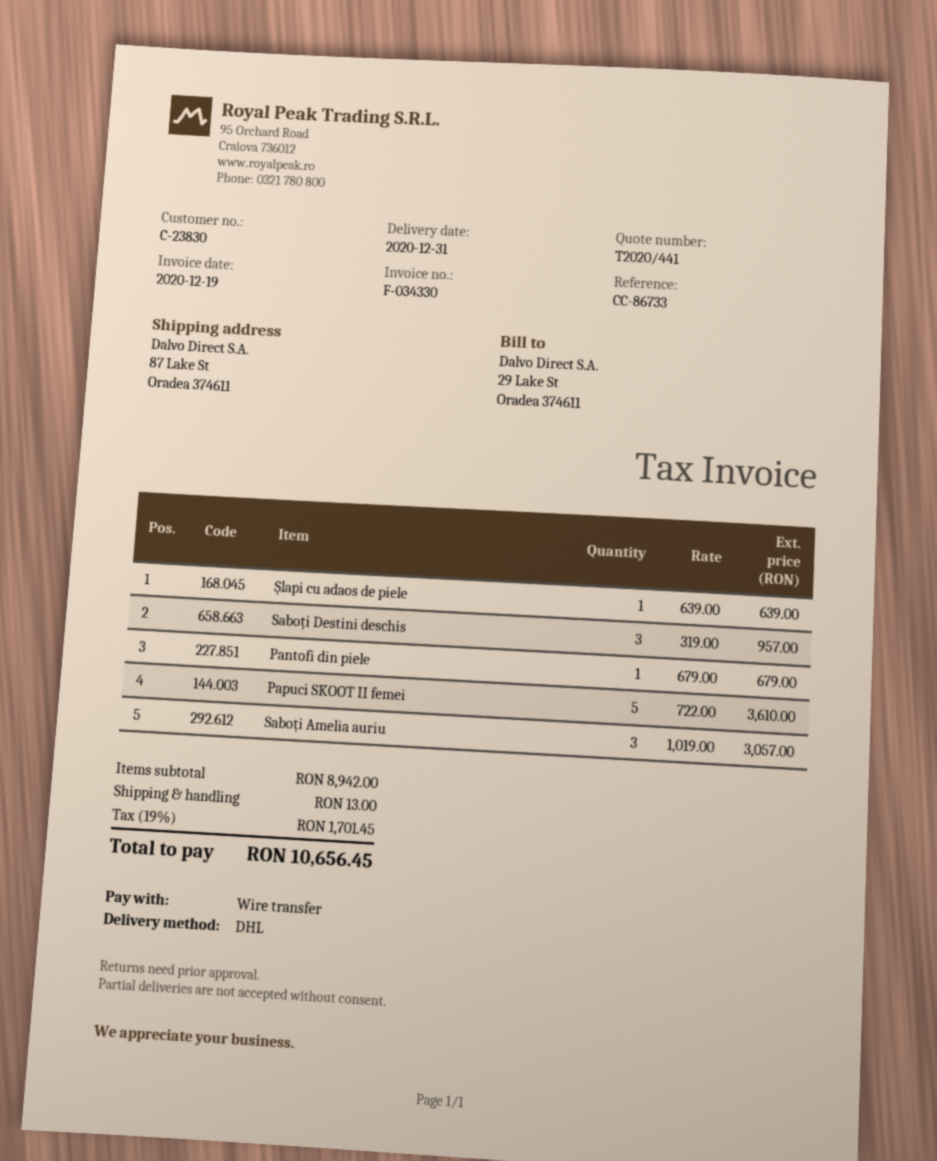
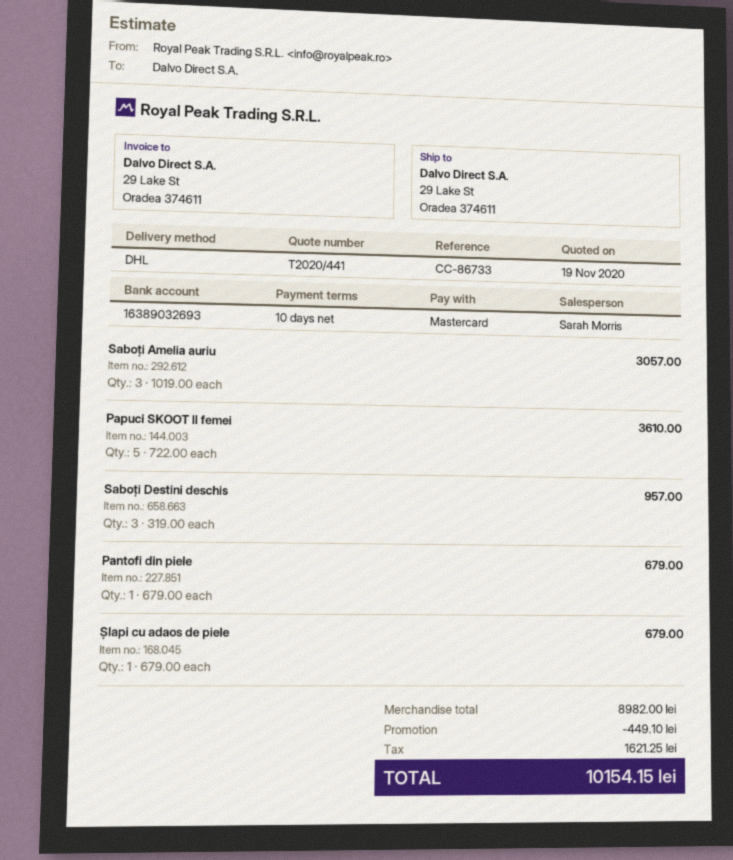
payment method: bank transfer -> Mastercard
ship to: 87 Lake St, Oradea 374611 -> 29 Lake St, Oradea 374611
Șlapi cu adaos de piele: 1 x 639.00 = 639.00 -> 1 x 679.00 = 679.00
subtotal: 8942.00 -> 8982.00
discount: none -> 449.10
shipping: 13.00 -> none
tax: 1701.45 -> 1621.25
total: 10656.45 -> 10154.15

